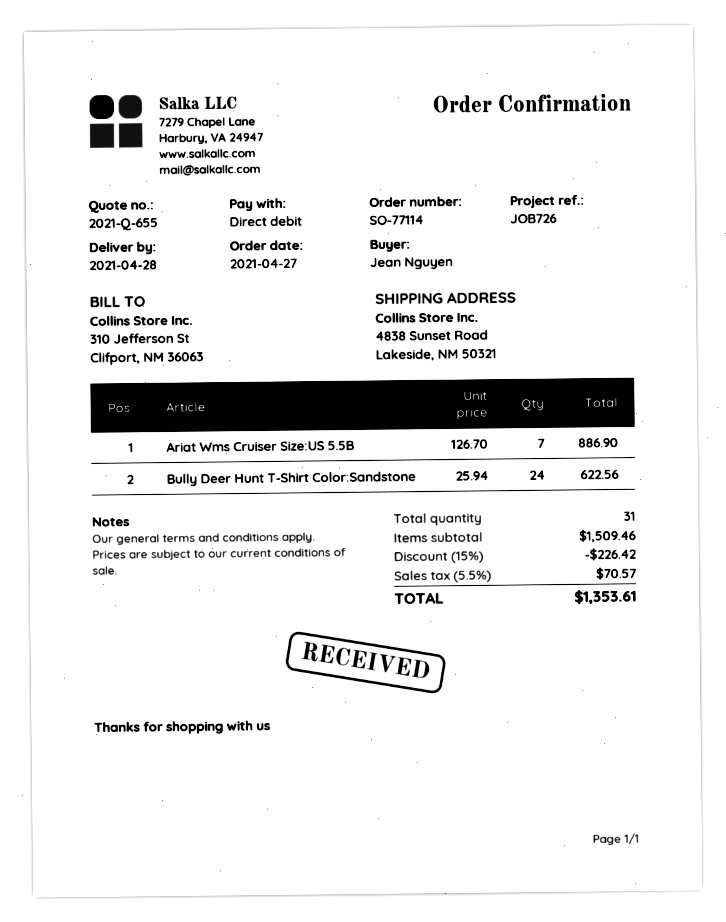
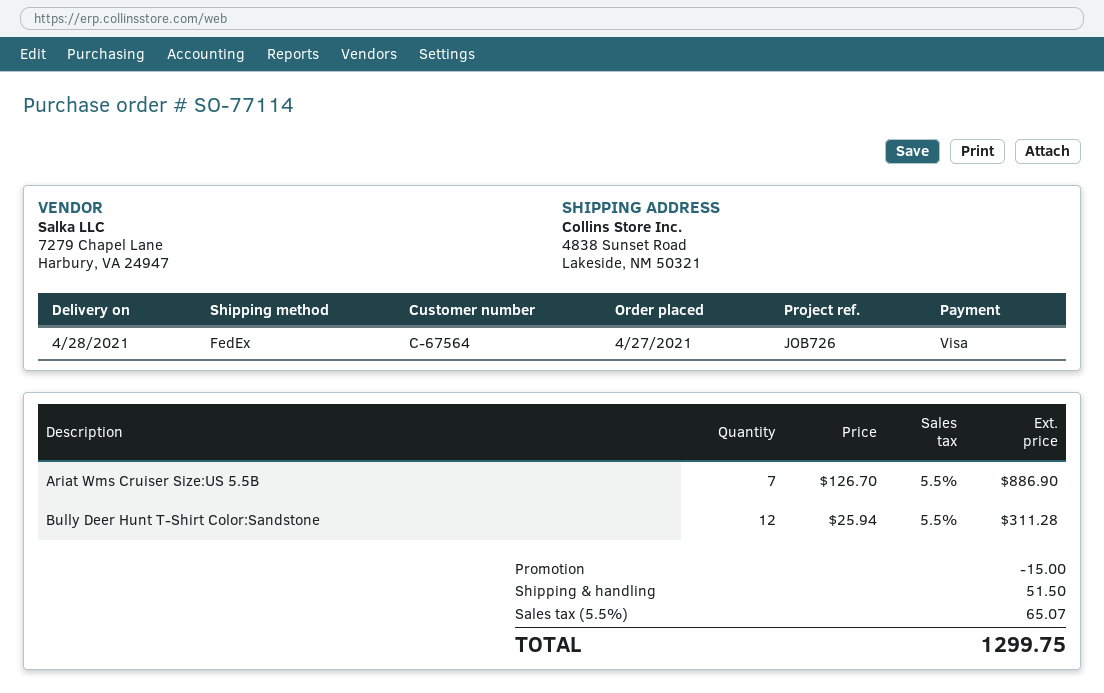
payment method: direct debit -> Visa
Bully Deer Hunt T-Shirt Color:Sandstone: 24 x 25.94 = 622.56 -> 12 x 25.94 = 311.28
discount: 226.42 -> 15.00
shipping: none -> 51.50
tax: 5.5% = 70.57 -> 5.5% = 65.07
total: 1353.61 -> 1299.75

